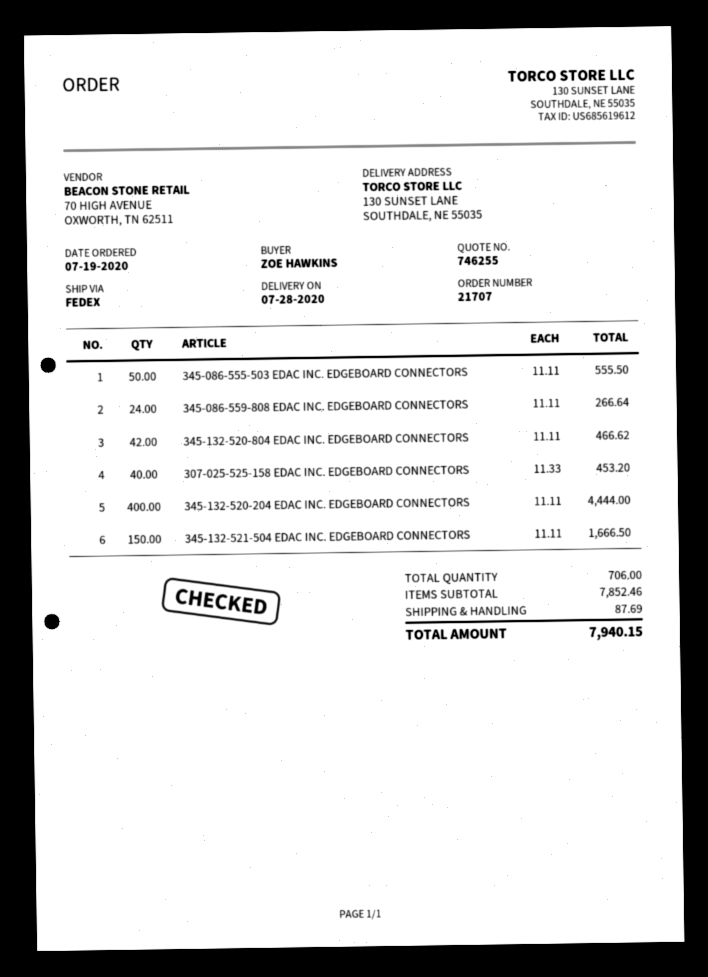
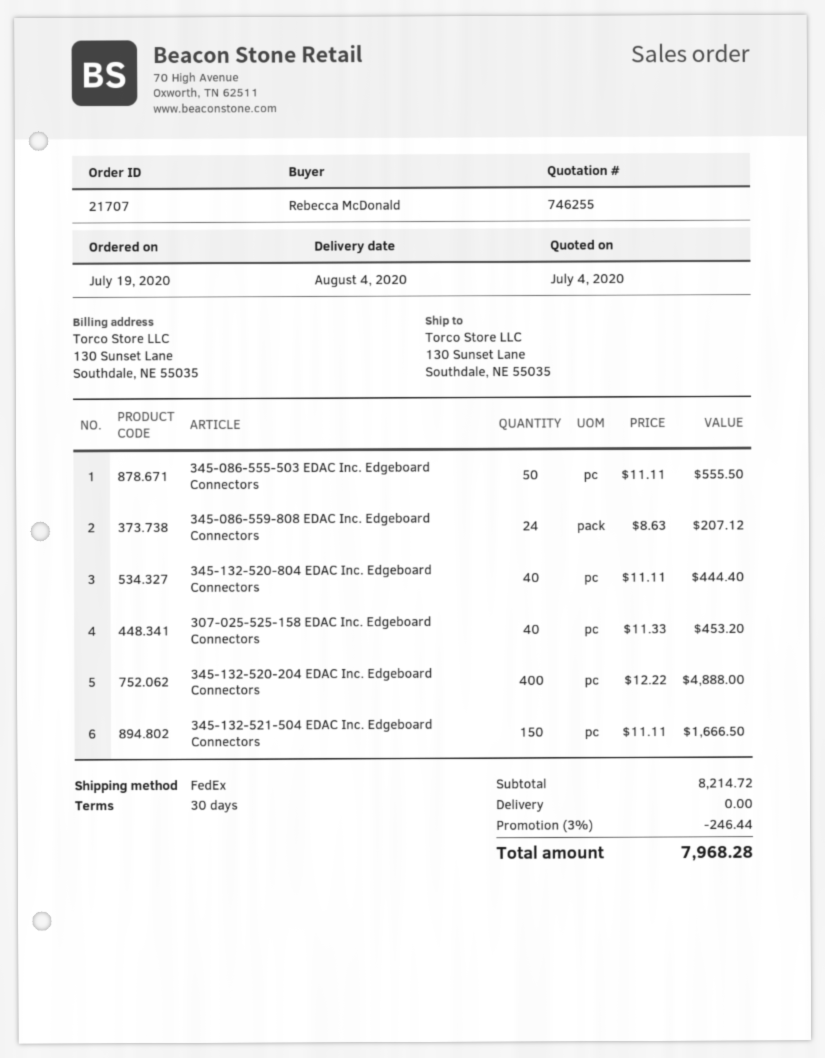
delivery date: 2020-07-28 -> 2020-08-04
ordered by: ZOE HAWKINS -> Rebecca McDonald
345-086-559-808 EDAC INC. EDGEBOARD CONNECTORS: 24 x 11.11 = 266.64 -> 24 x 8.63 = 207.12
345-132-520-804 EDAC INC. EDGEBOARD CONNECTORS: 42 x 11.11 = 466.62 -> 40 x 11.11 = 444.40
345-132-520-204 EDAC INC. EDGEBOARD CONNECTORS: 400 x 11.11 = 4444.00 -> 400 x 12.22 = 4888.00
subtotal: 7852.46 -> 8214.72
discount: none -> 3% = 246.44
shipping: 87.69 -> 0.00
total: 7940.15 -> 7968.28

